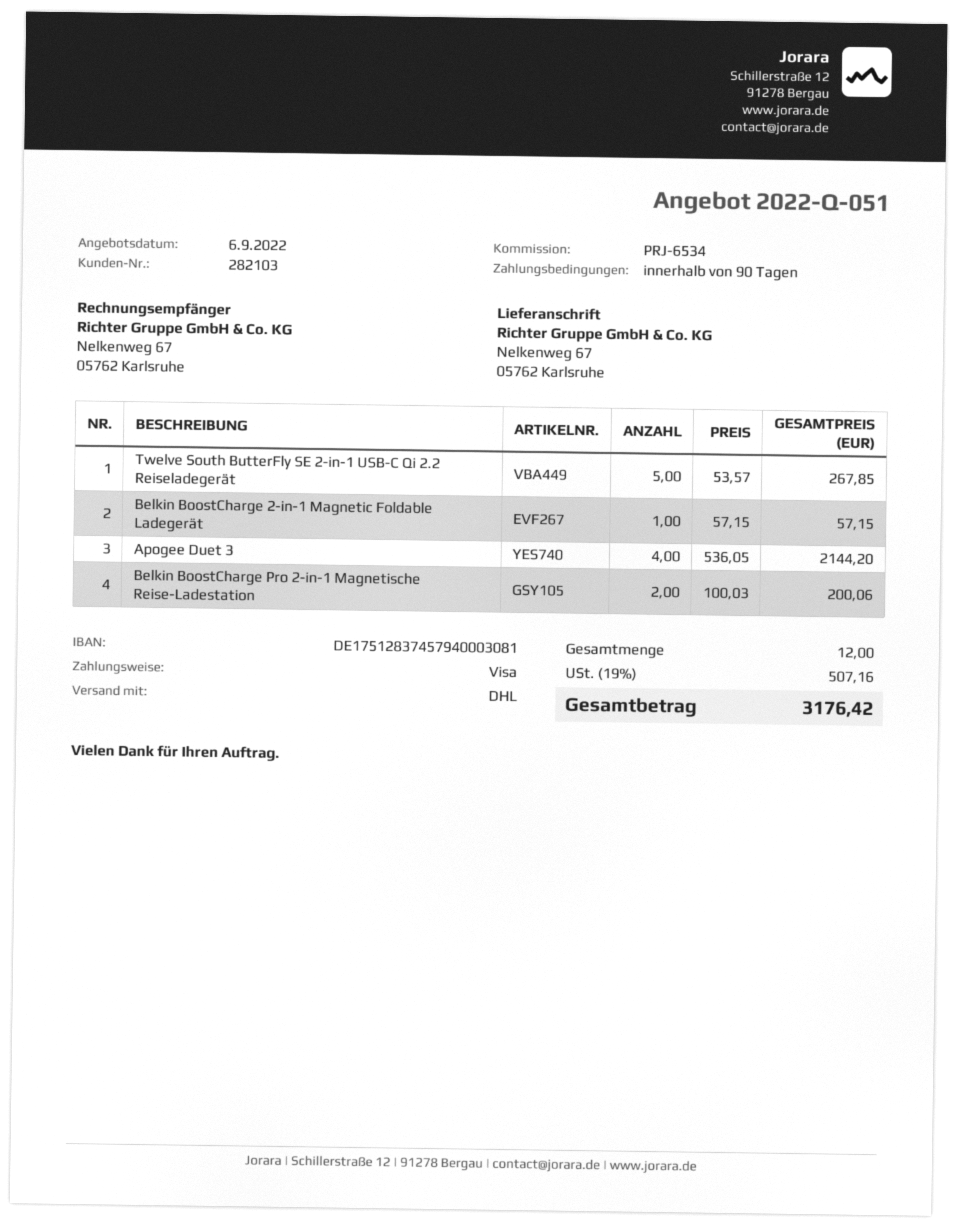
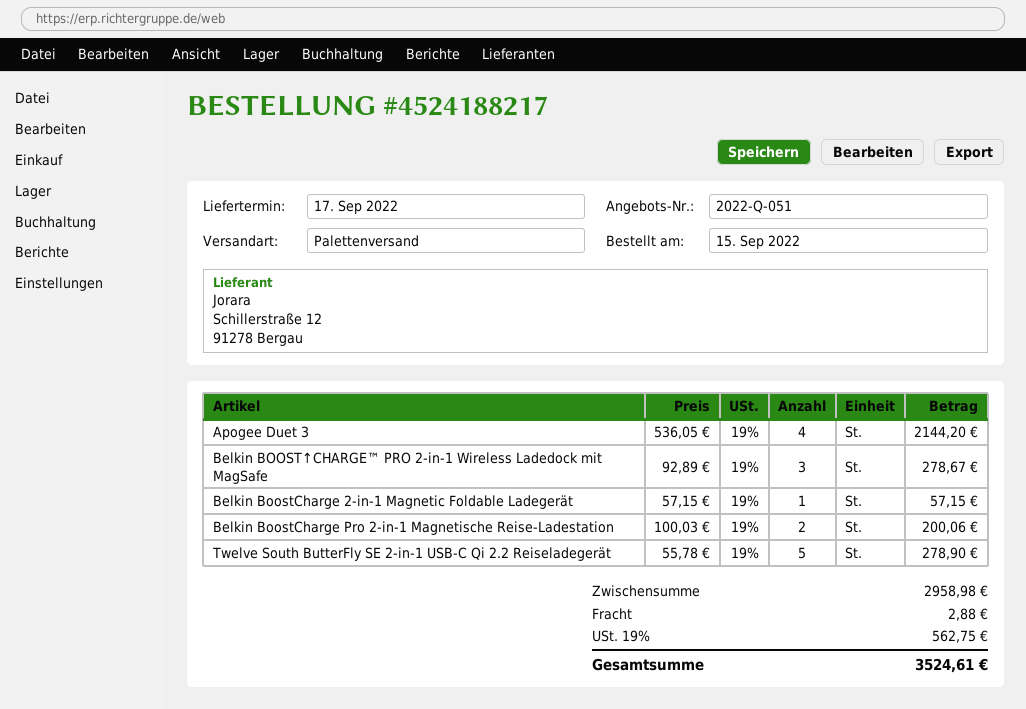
shipping method: DHL -> pallet freight
Twelve South ButterFly SE 2-in-1 USB-C Qi 2.2 Reiseladegerät: 5 x 53.57 = 267.85 -> 5 x 55.78 = 278.90
Belkin BOOST↑CHARGE™ PRO 2-in-1 Wireless Ladedock mit MagSafe: none -> 3 x 92.89 = 278.67
shipping: none -> 2.88
tax: 19% = 507.16 -> 19% = 562.75
total: 3176.42 -> 3524.61

